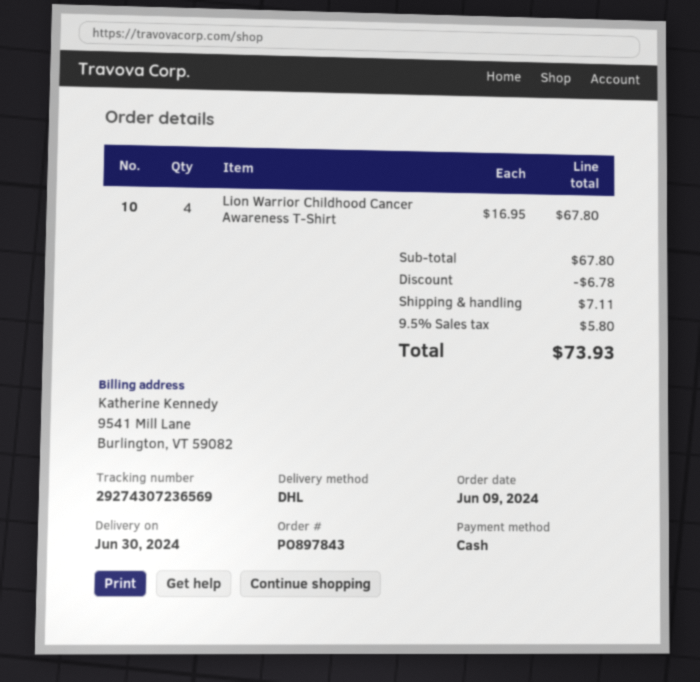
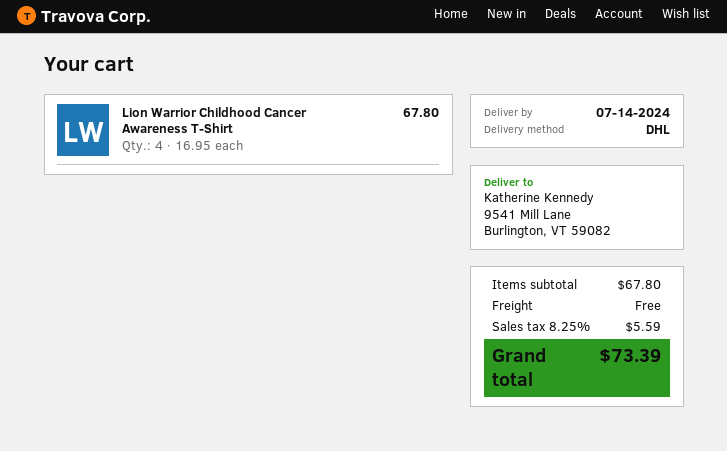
delivery date: 2024-06-30 -> 2024-07-14
discount: 6.78 -> none
shipping: 7.11 -> 0.00
tax: 9.5% = 5.80 -> 8.25% = 5.59
total: 73.93 -> 73.39

